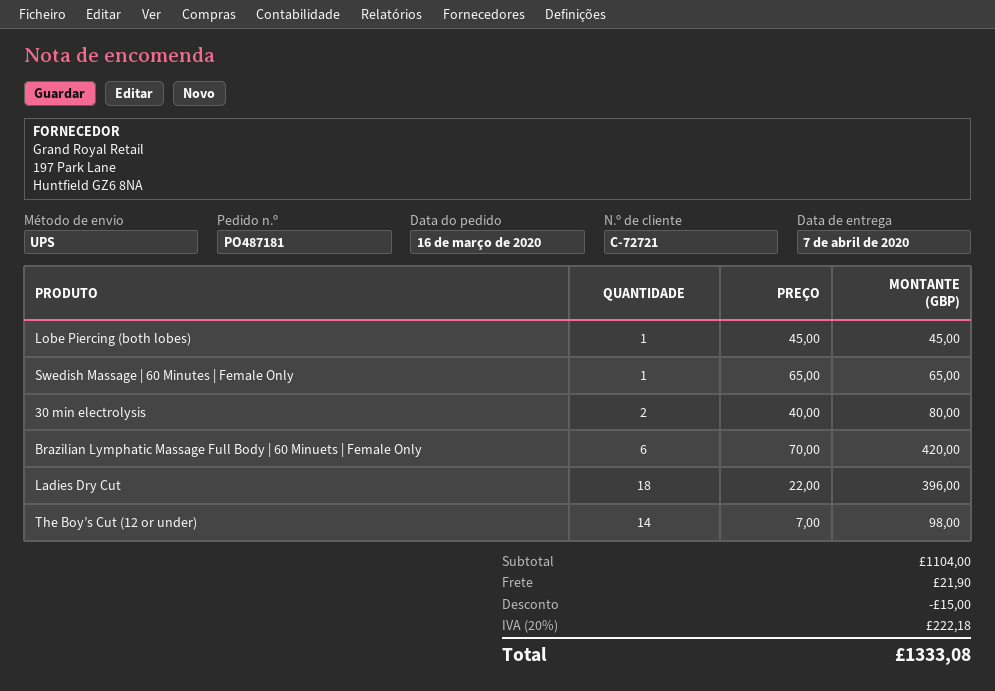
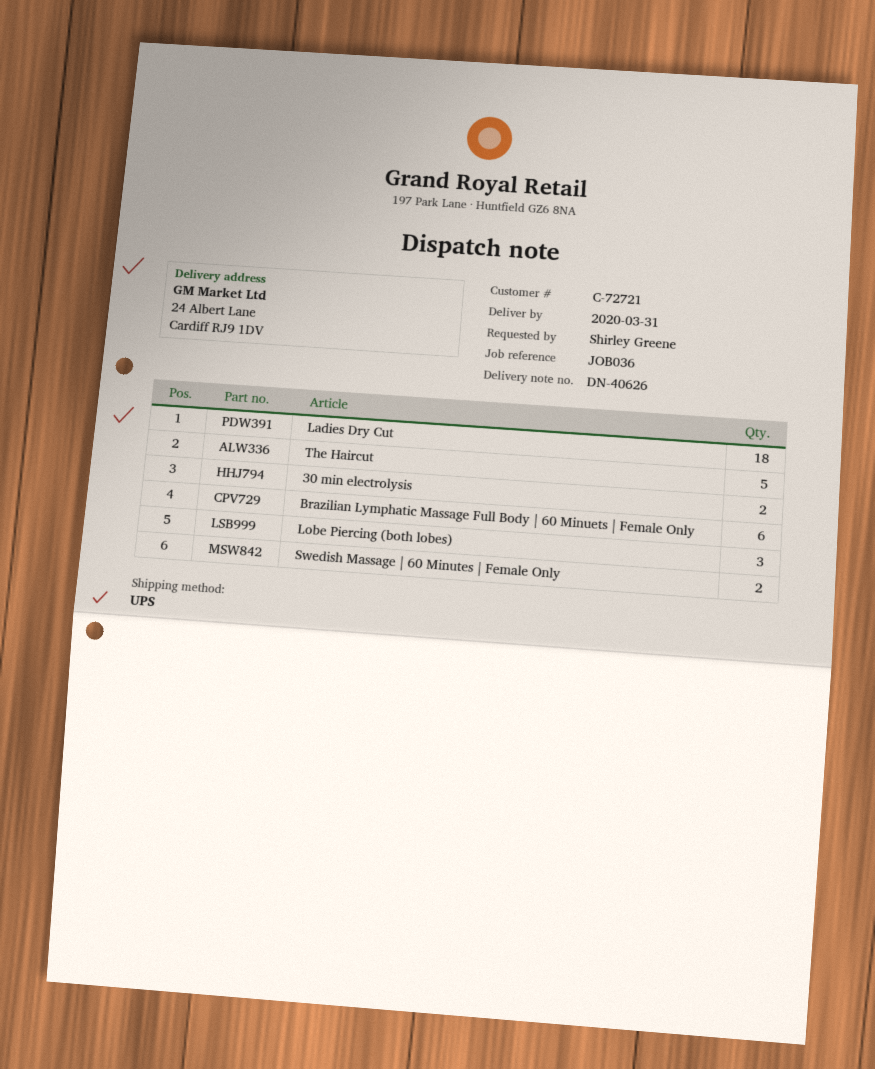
delivery date: 2020-04-07 -> 2020-03-31
Lobe Piercing (both lobes): 1 -> 3
Swedish Massage | 60 Minutes | Female Only: 1 -> 2
The Boy’s Cut (12 or under): 14 -> none
The Haircut: none -> 5

